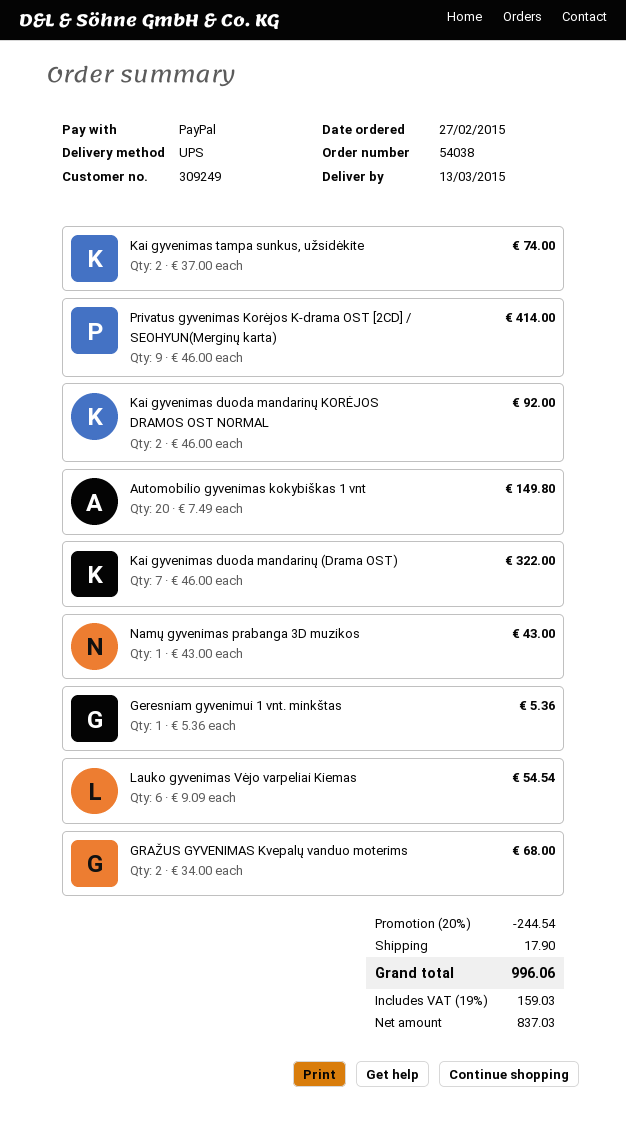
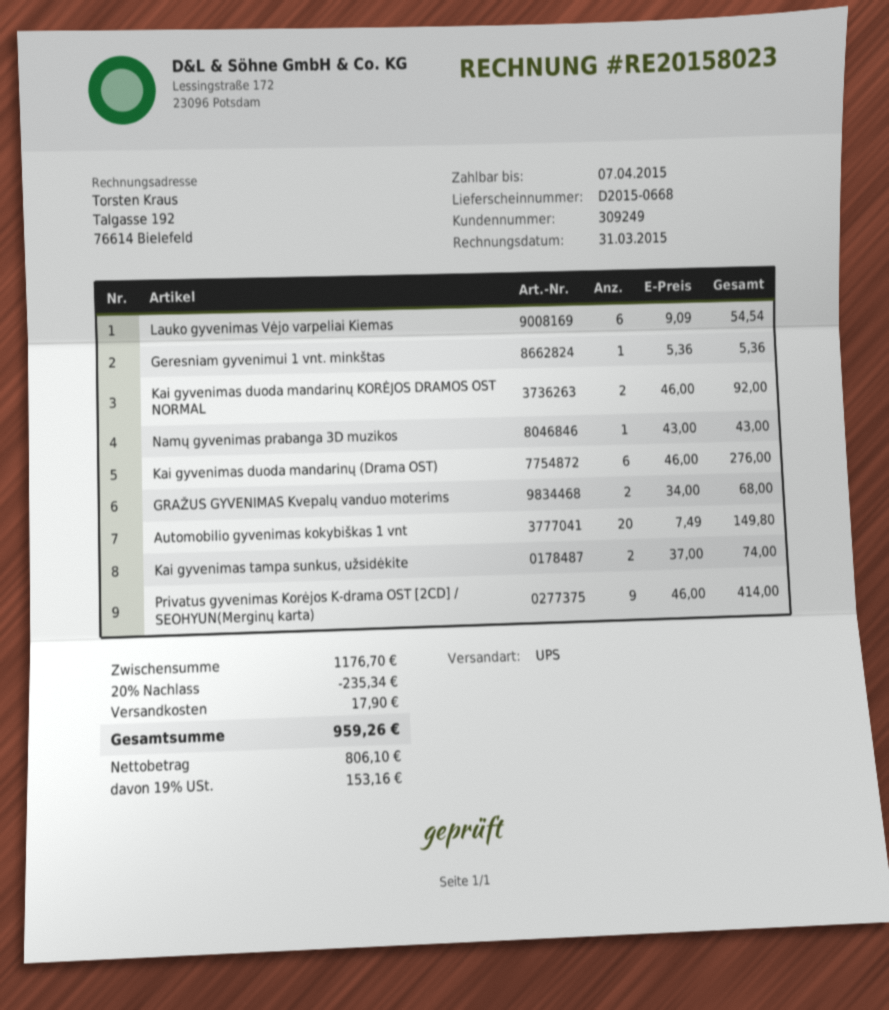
Kai gyvenimas duoda mandarinų (Drama OST): 7 x 46.00 = 322.00 -> 6 x 46.00 = 276.00
discount: 20% = 244.54 -> 20% = 235.34
net: 837.03 -> 806.10
tax: 19% = 159.03 -> 19% = 153.16
total: 996.06 -> 959.26

